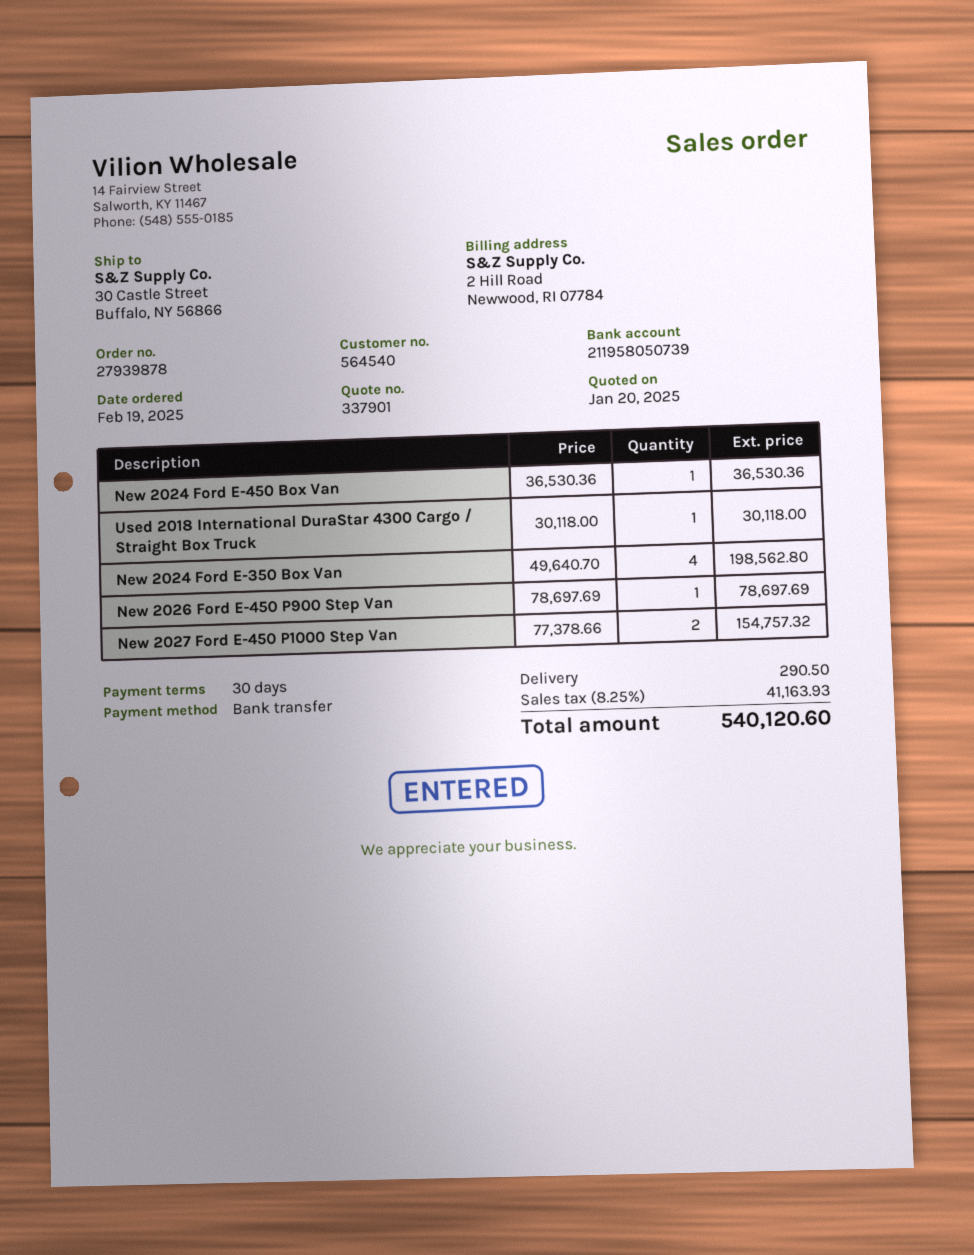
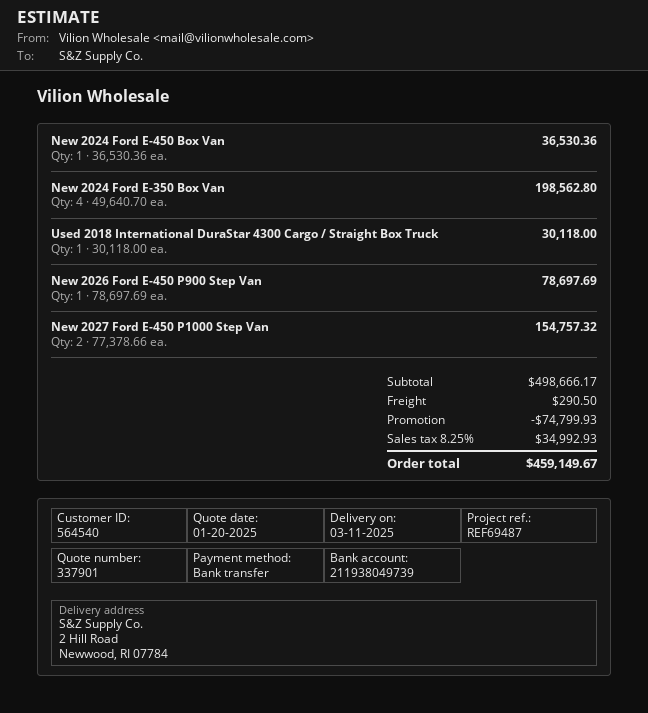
bank account: 211958050739 -> 211938049739
ship to: 30 Castle Street, Buffalo, NY 56866 -> 2 Hill Road, Newwood, RI 07784
discount: none -> 74799.93
tax: 8.25% = 41163.93 -> 8.25% = 34992.93
total: 540120.60 -> 459149.67

